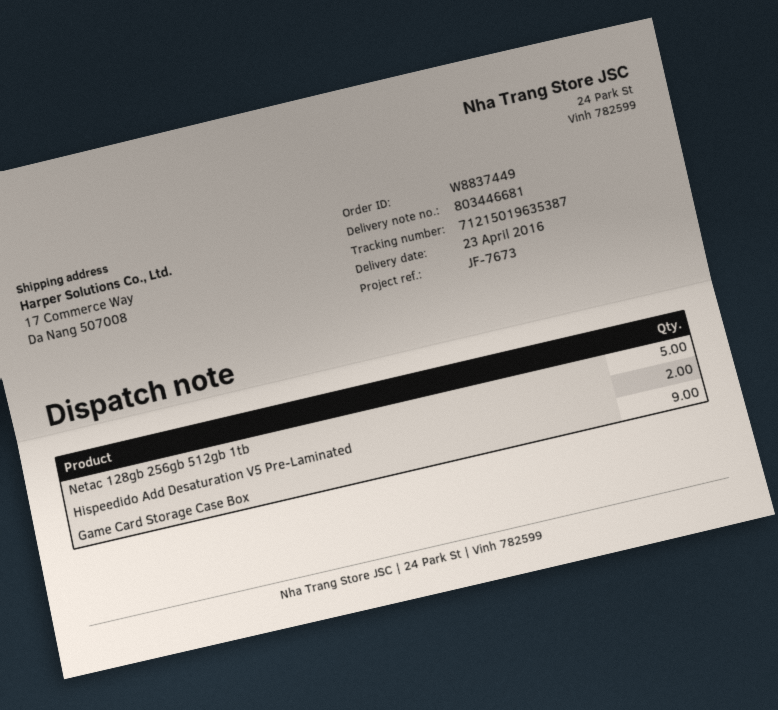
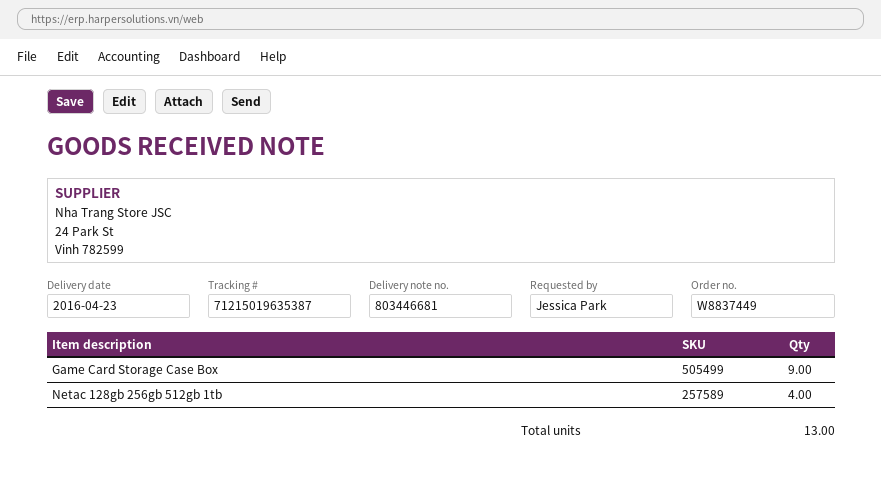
Netac 128gb 256gb 512gb 1tb: 5 -> 4
Hispeedido Add Desaturation V5 Pre-Laminated: 2 -> none

